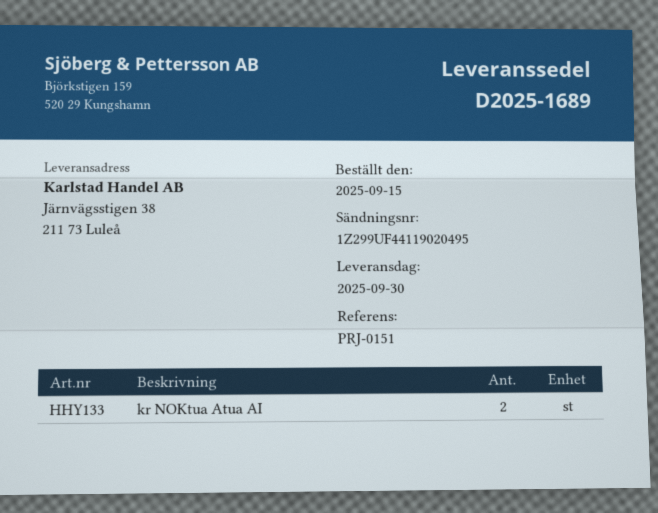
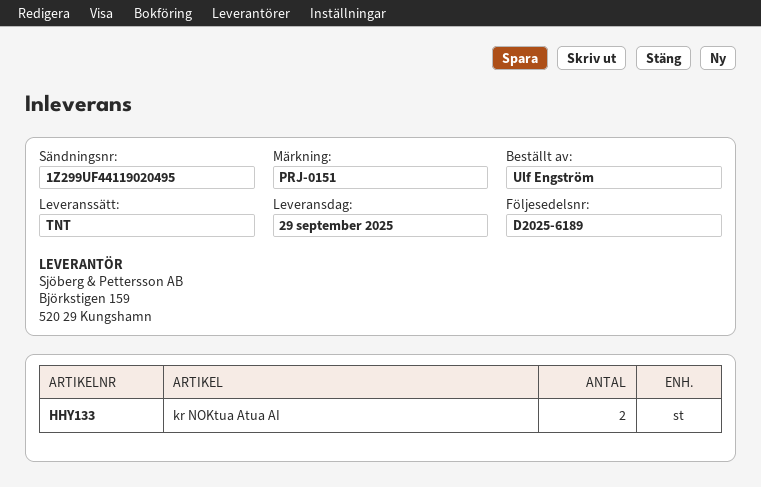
delivery note number: D2025-1689 -> D2025-6189
delivery date: 2025-09-30 -> 2025-09-29

